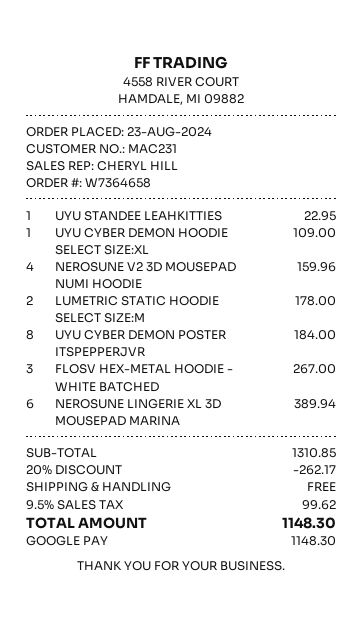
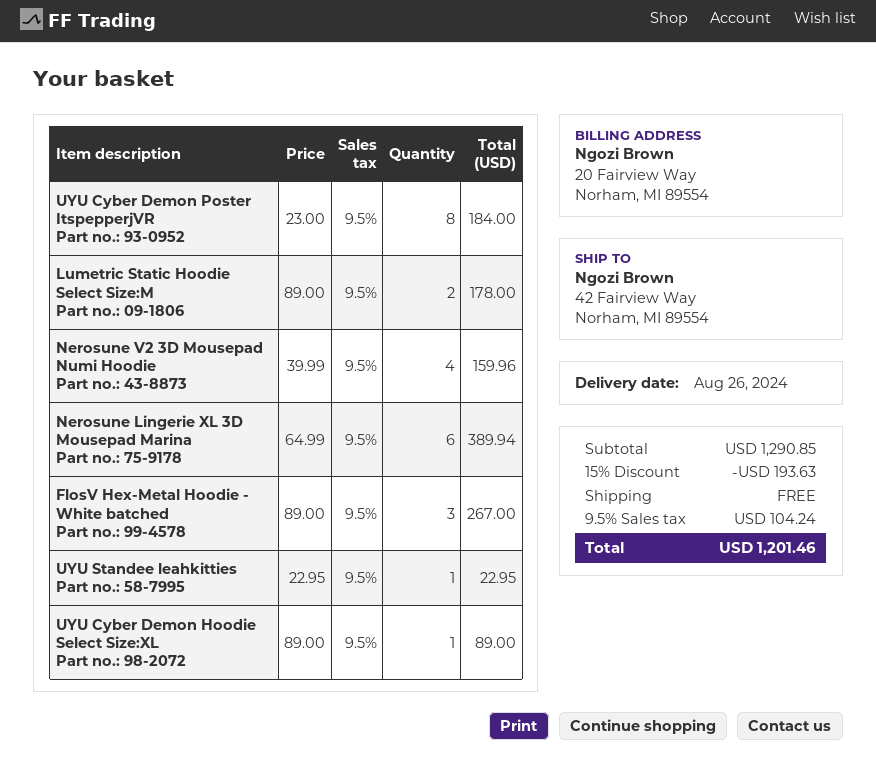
UYU CYBER DEMON HOODIE SELECT SIZE:XL: 1 for 109.00 -> 1 for 89.00
subtotal: 1310.85 -> 1290.85
discount: 20% = 262.17 -> 15% = 193.63
tax: 9.5% = 99.62 -> 9.5% = 104.24
total: 1148.30 -> 1201.46

